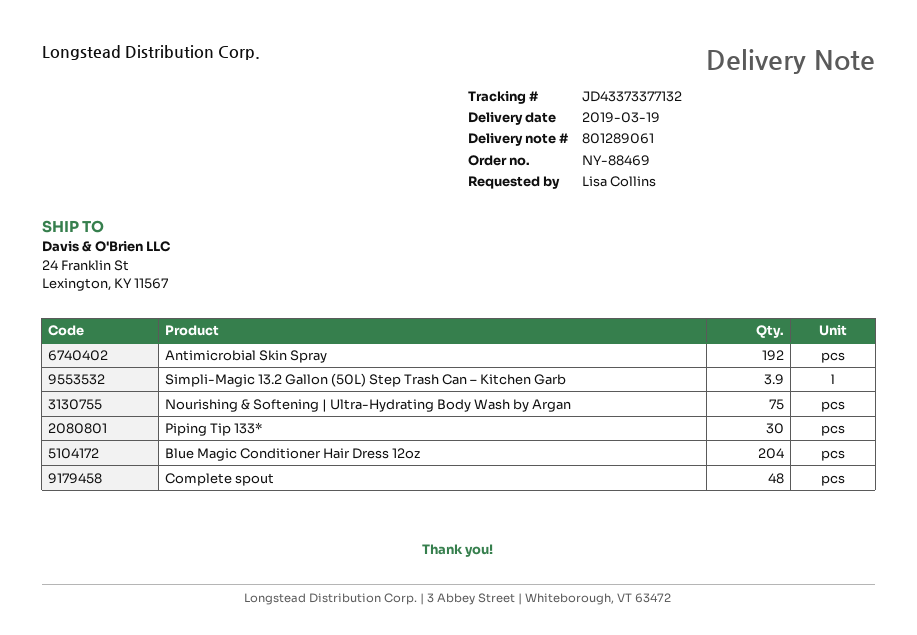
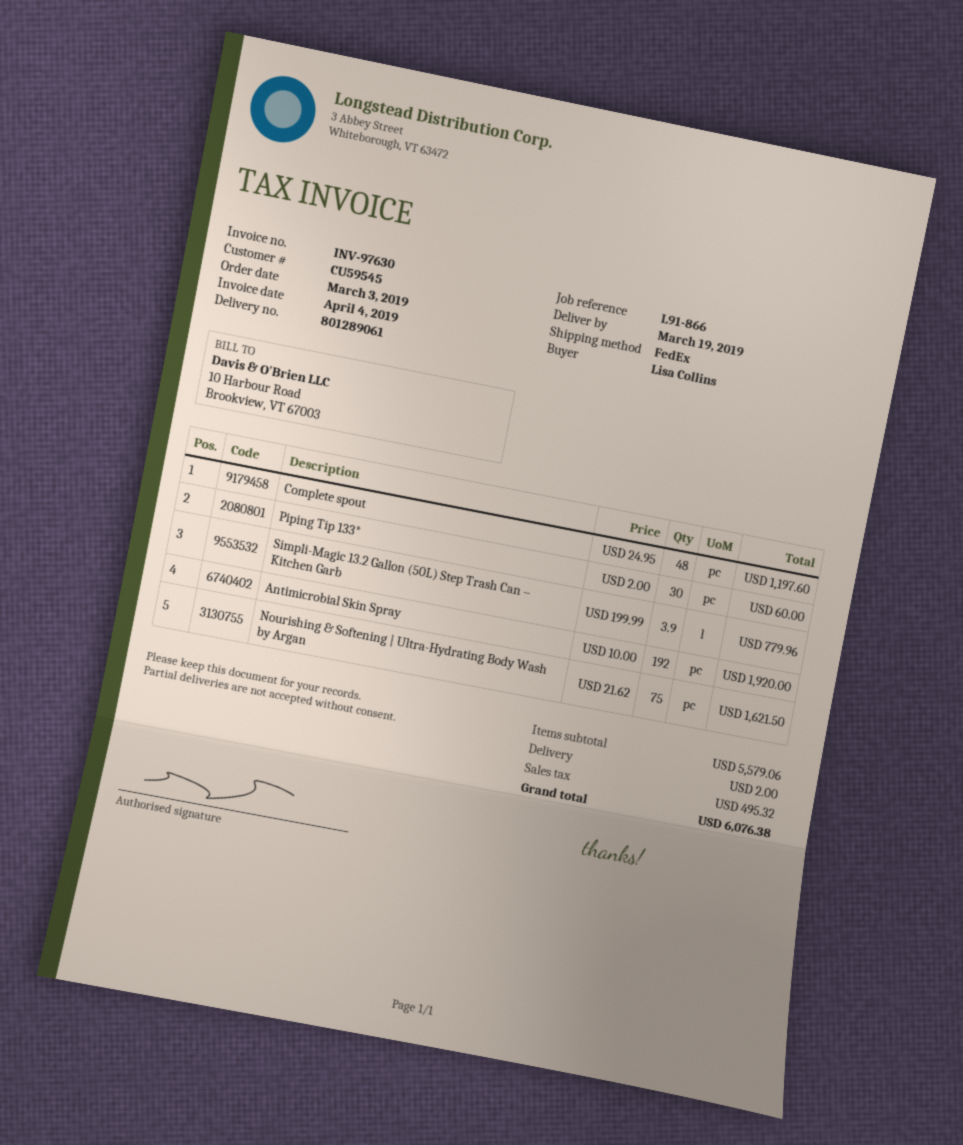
Blue Magic Conditioner Hair Dress 12oz: 204 -> none

